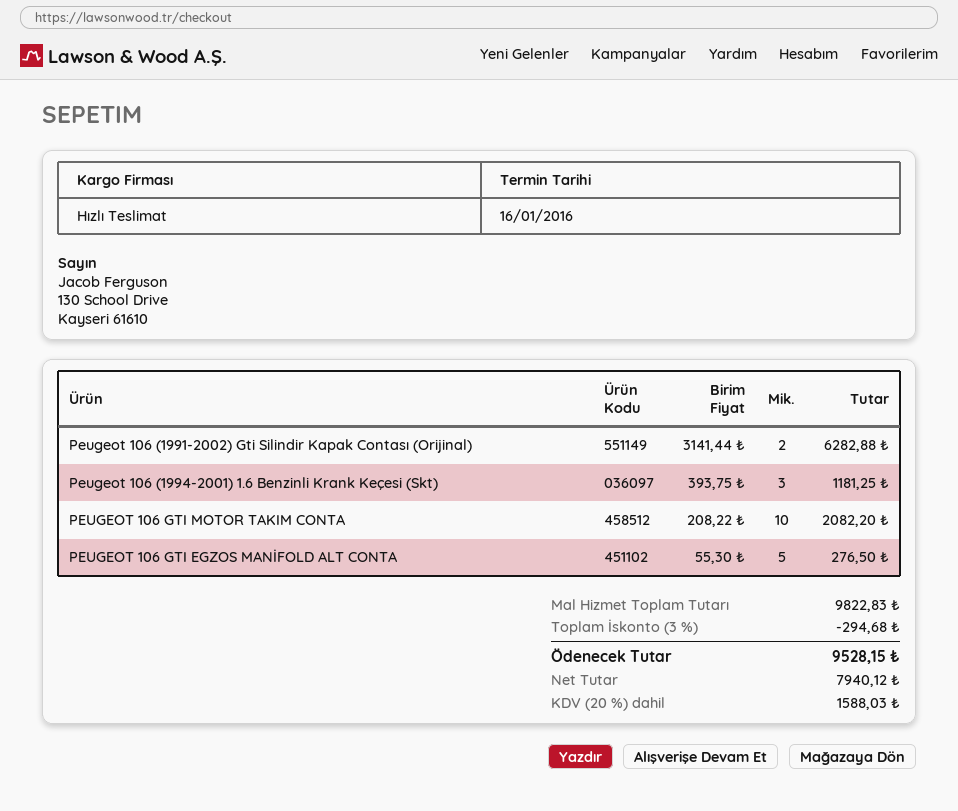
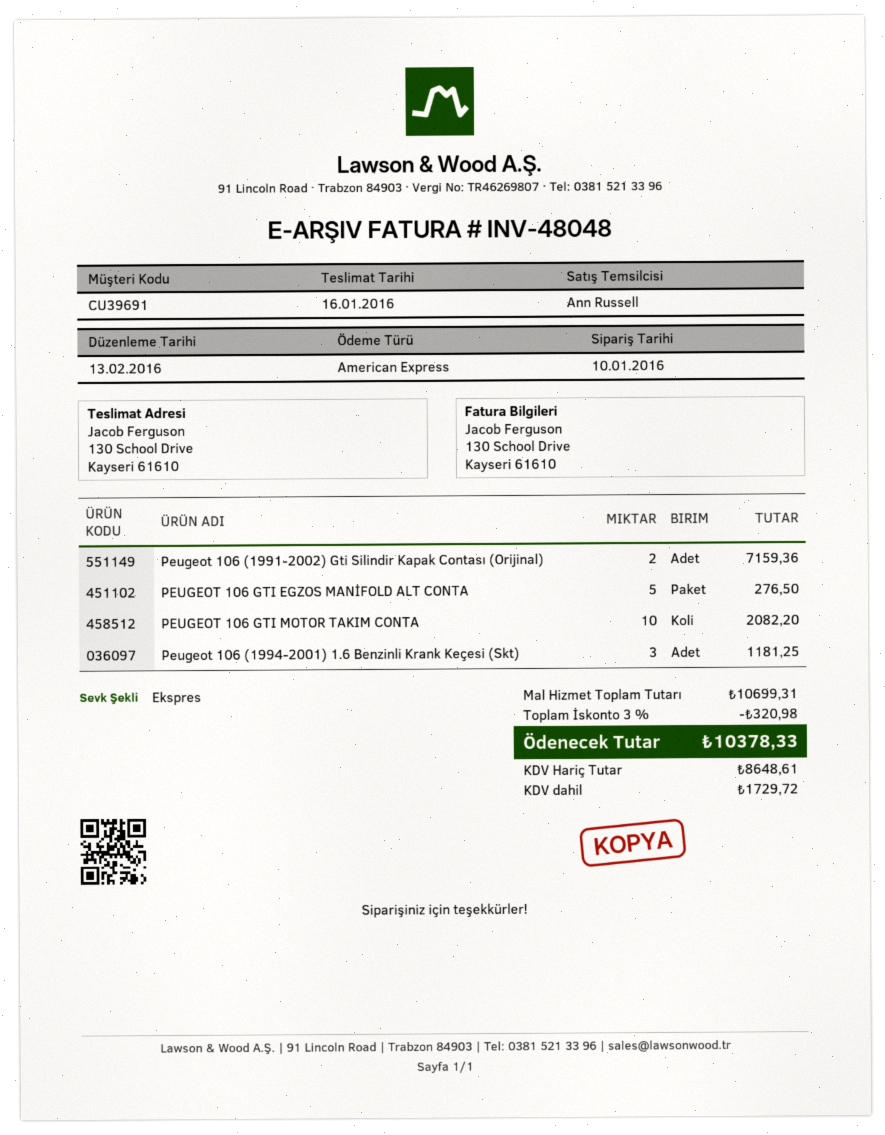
Peugeot 106 (1991-2002) Gti Silindir Kapak Contası (Orijinal): 2 for 6282.88 -> 2 for 7159.36
subtotal: 9822.83 -> 10699.31
discount: 3% = 294.68 -> 3% = 320.98
net: 7940.12 -> 8648.61
tax: 1588.03 -> 1729.72
total: 9528.15 -> 10378.33

